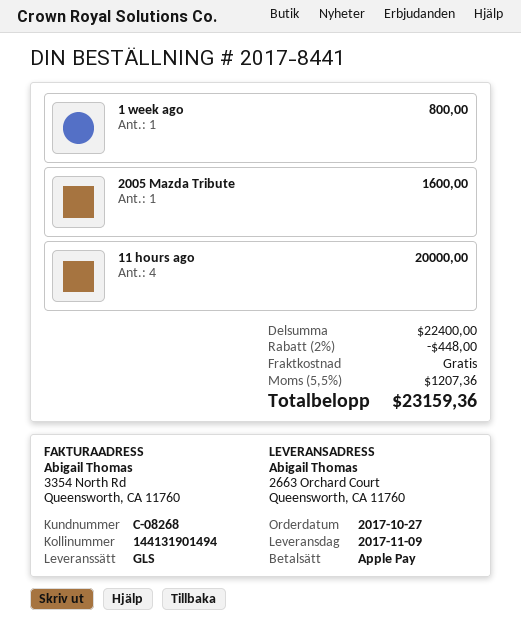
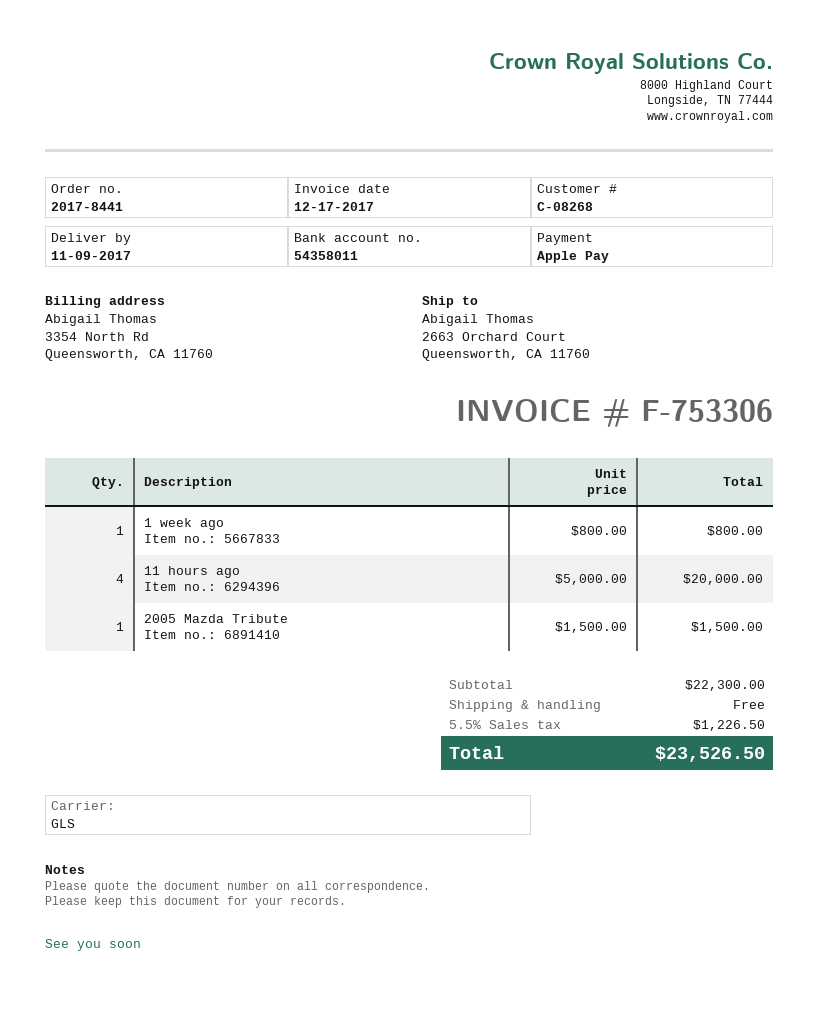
2005 Mazda Tribute: 1 for 1600.00 -> 1 for 1500.00
subtotal: 22400.00 -> 22300.00
discount: 2% = 448.00 -> none
tax: 5.5% = 1207.36 -> 5.5% = 1226.50
total: 23159.36 -> 23526.50

